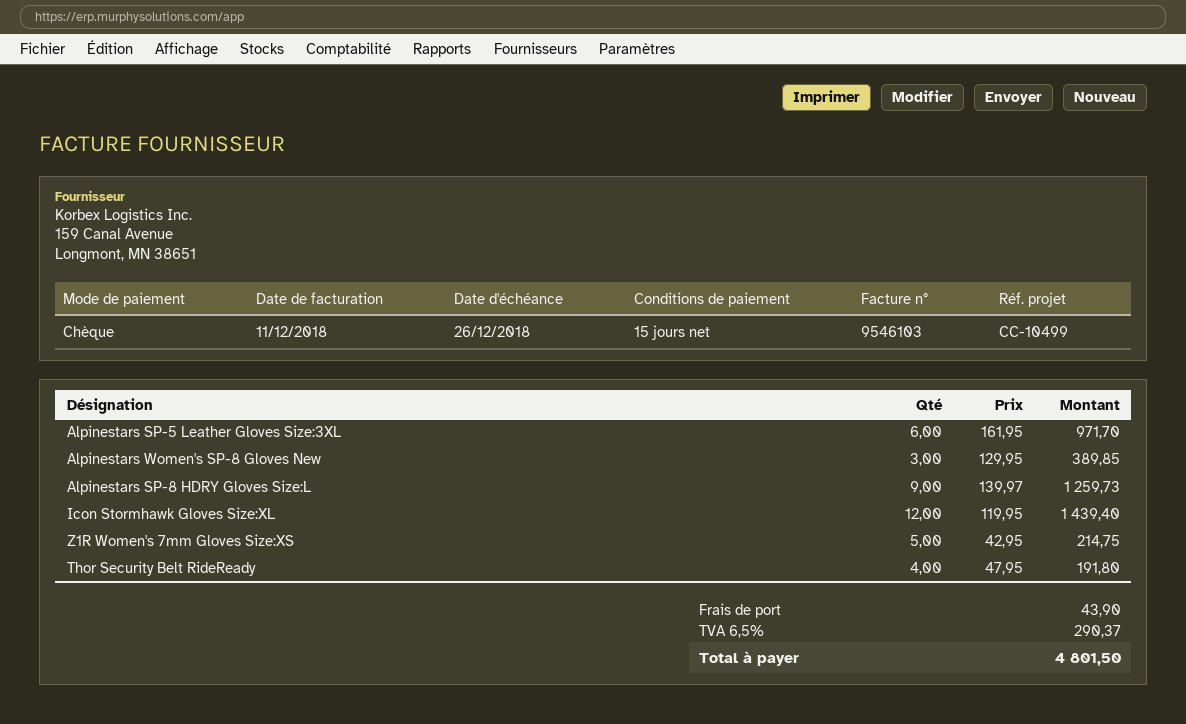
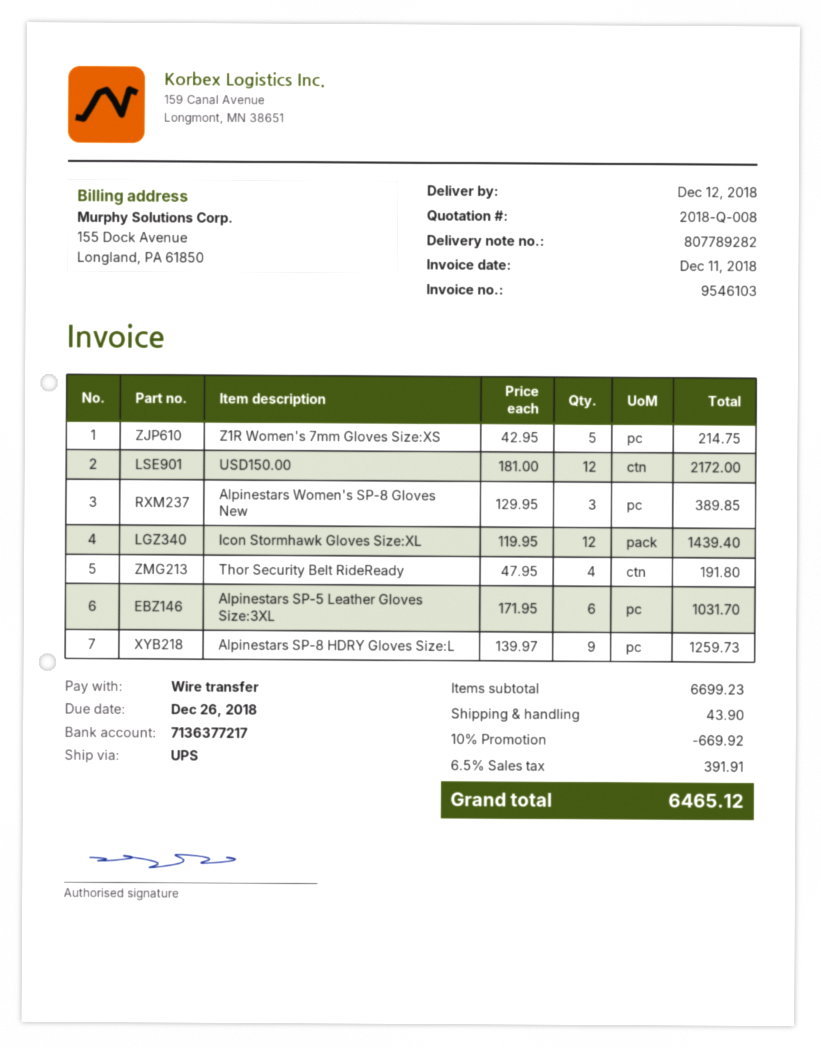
payment method: cheque -> bank transfer
Alpinestars SP-5 Leather Gloves Size:3XL: 6 x 161.95 = 971.70 -> 6 x 171.95 = 1031.70
USD150.00: none -> 12 x 181.00 = 2172.00
discount: none -> 10% = 669.92
tax: 6.5% = 290.37 -> 6.5% = 391.91
total: 4801.50 -> 6465.12

